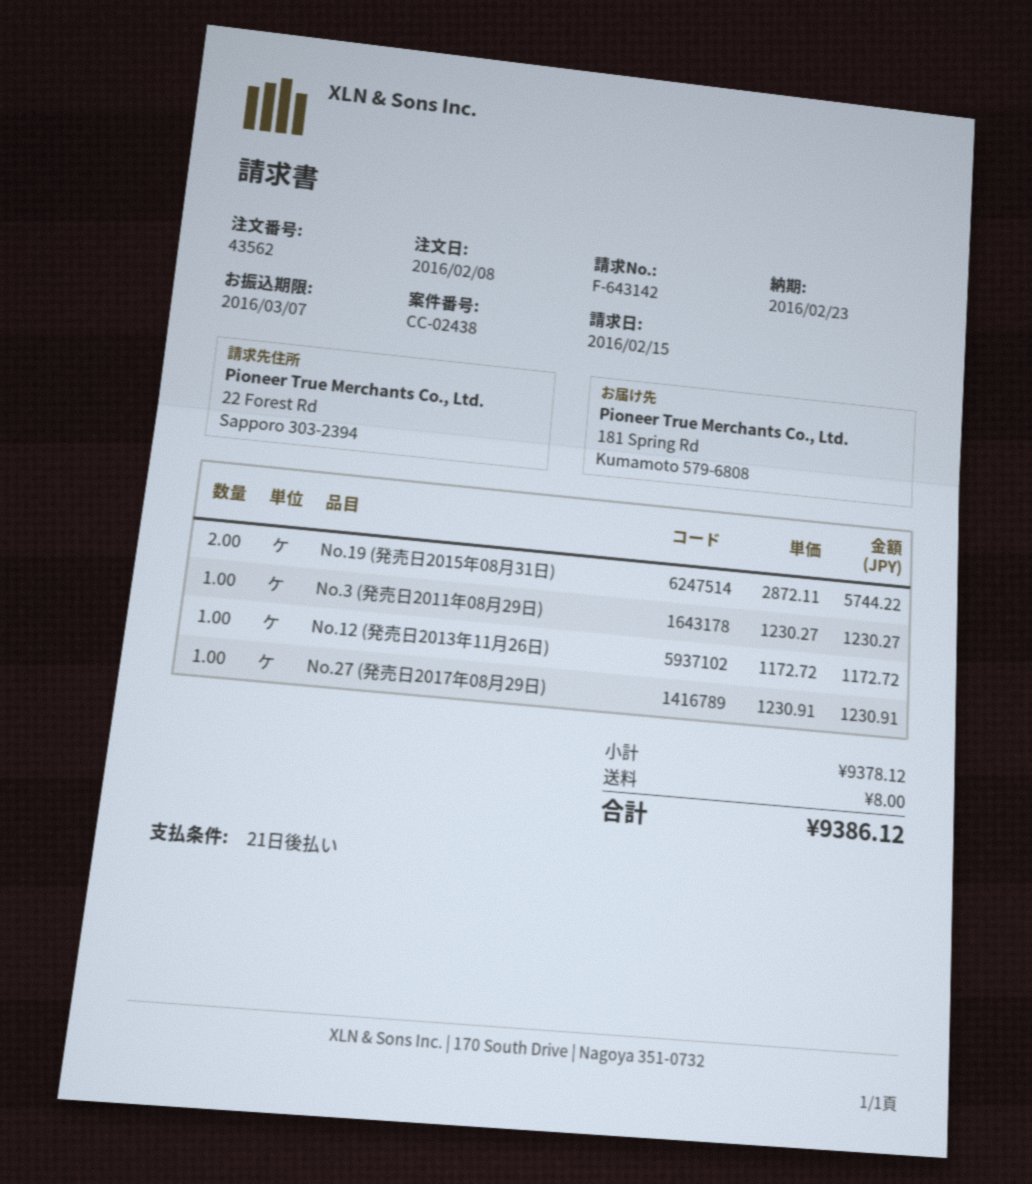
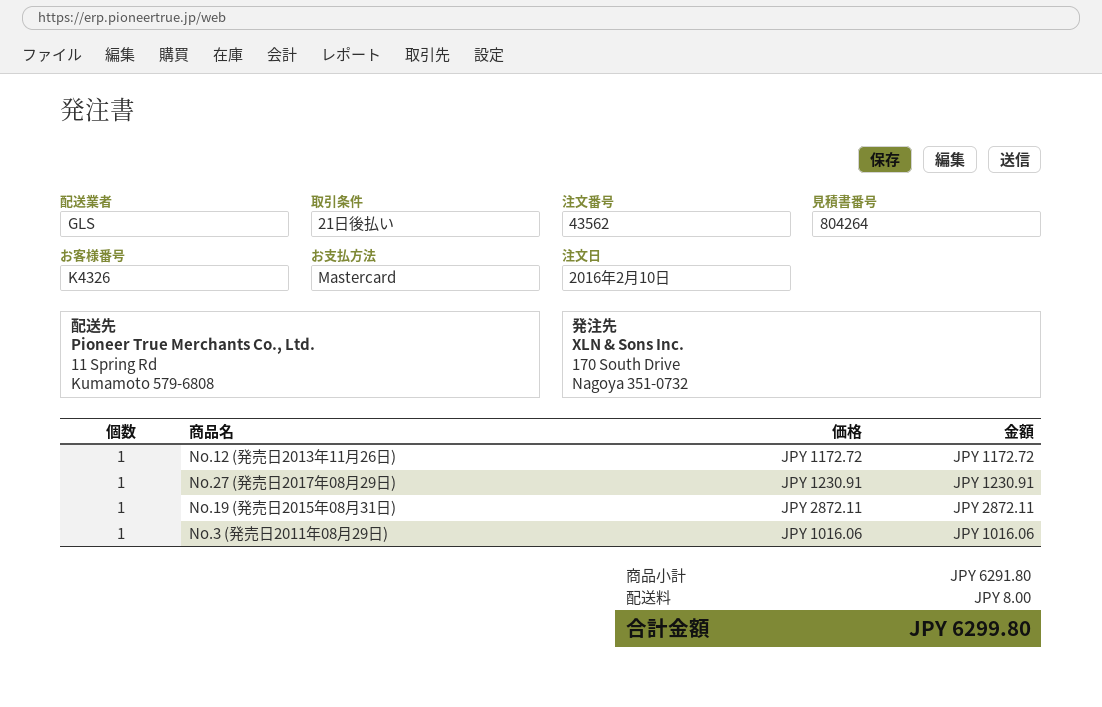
order date: 2016-02-08 -> 2016-02-10
ship to: 181 Spring Rd, Kumamoto 579-6808 -> 11 Spring Rd, Kumamoto 579-6808
No.19 (発売日2015年08月31日): 2 x 2872.11 = 5744.22 -> 1 x 2872.11 = 2872.11
No.3 (発売日2011年08月29日): 1 x 1230.27 = 1230.27 -> 1 x 1016.06 = 1016.06
subtotal: 9378.12 -> 6291.80
total: 9386.12 -> 6299.80

